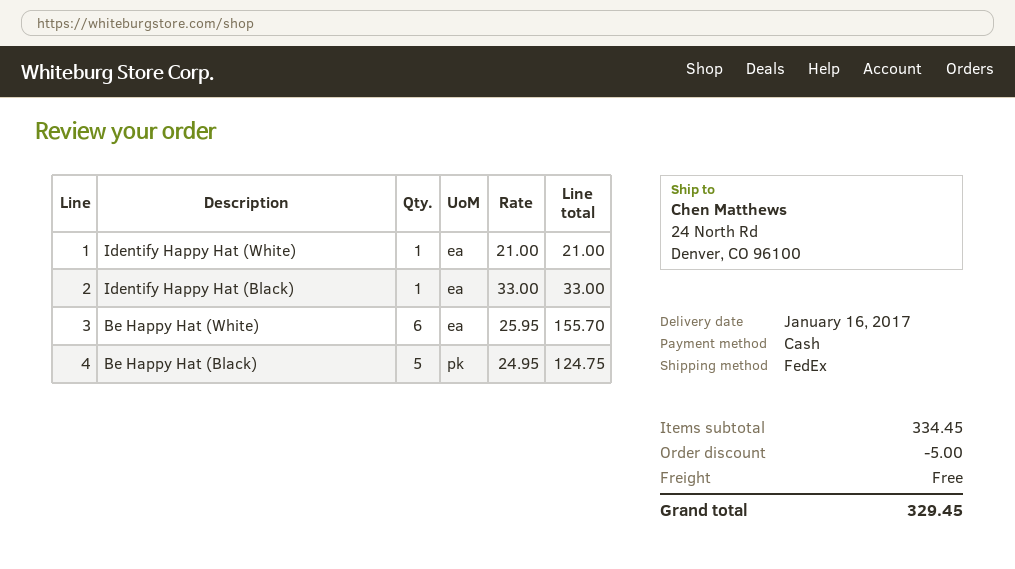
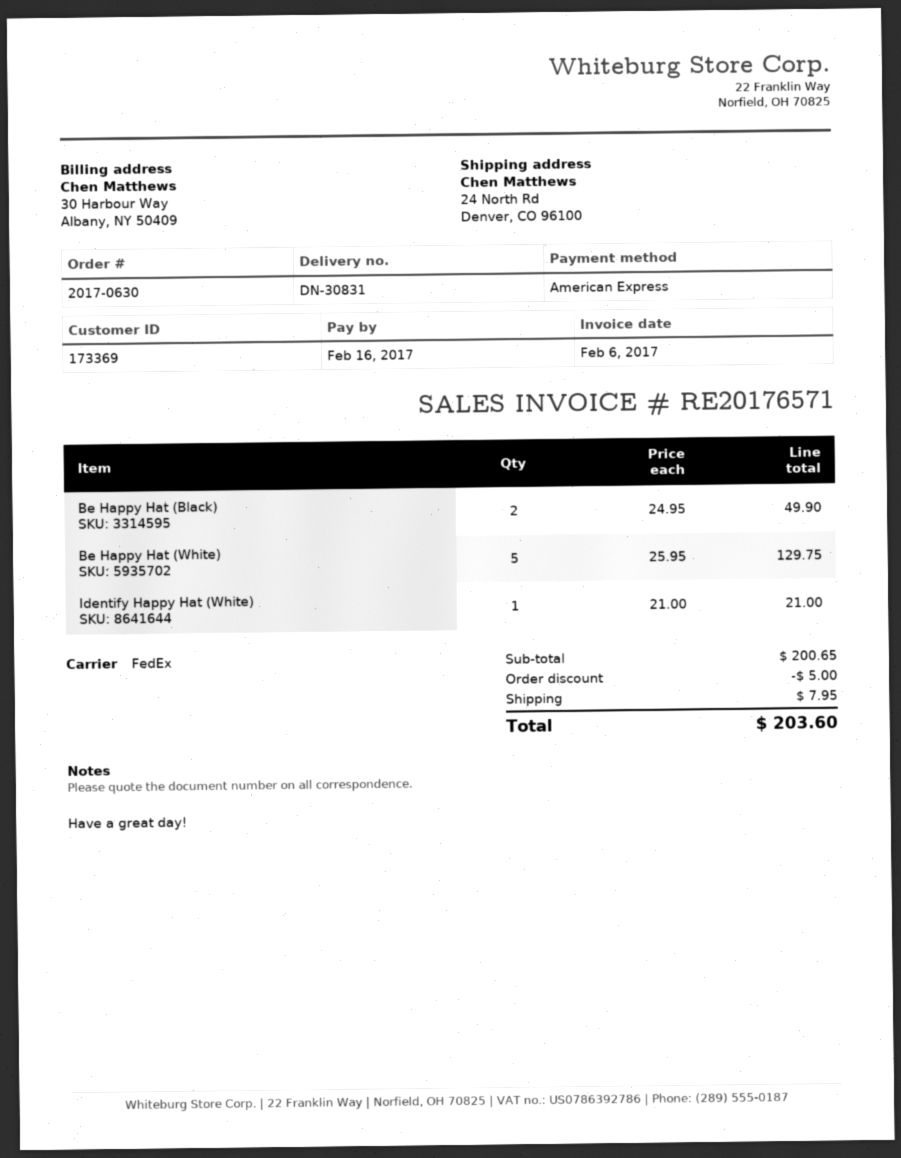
payment method: cash -> American Express
Identify Happy Hat (Black): 1 x 33.00 = 33.00 -> none
Be Happy Hat (White): 6 x 25.95 = 155.70 -> 5 x 25.95 = 129.75
Be Happy Hat (Black): 5 x 24.95 = 124.75 -> 2 x 24.95 = 49.90
subtotal: 334.45 -> 200.65
shipping: 0.00 -> 7.95
total: 329.45 -> 203.60

